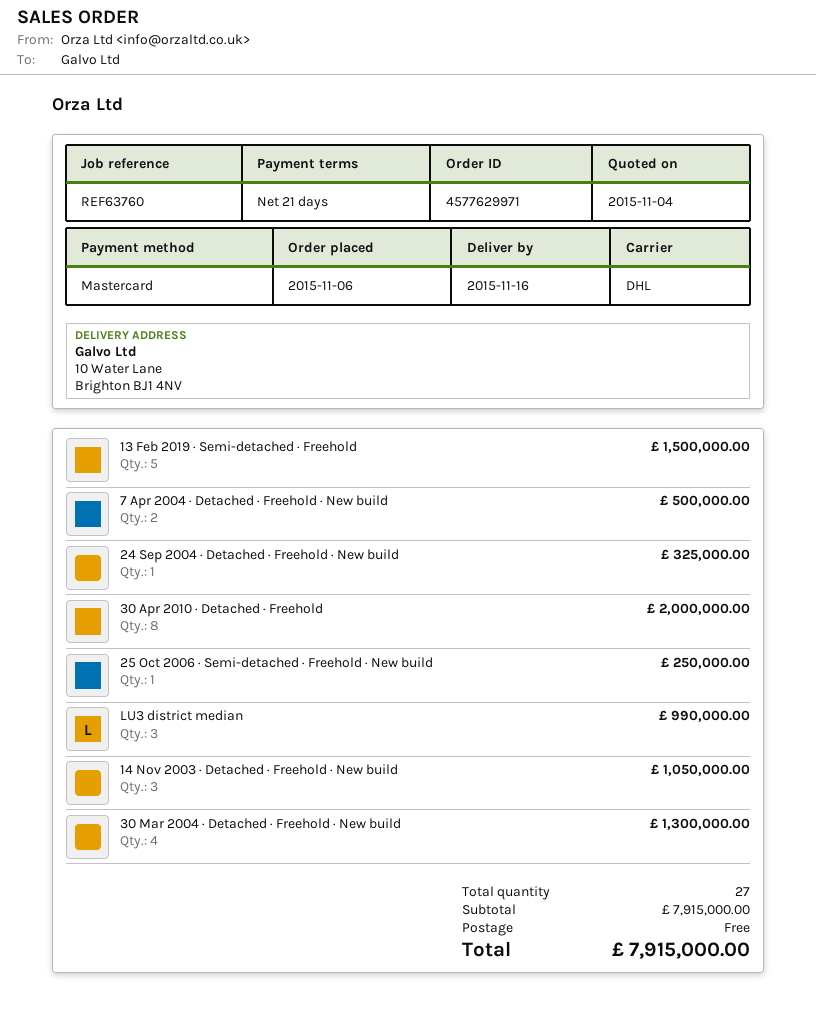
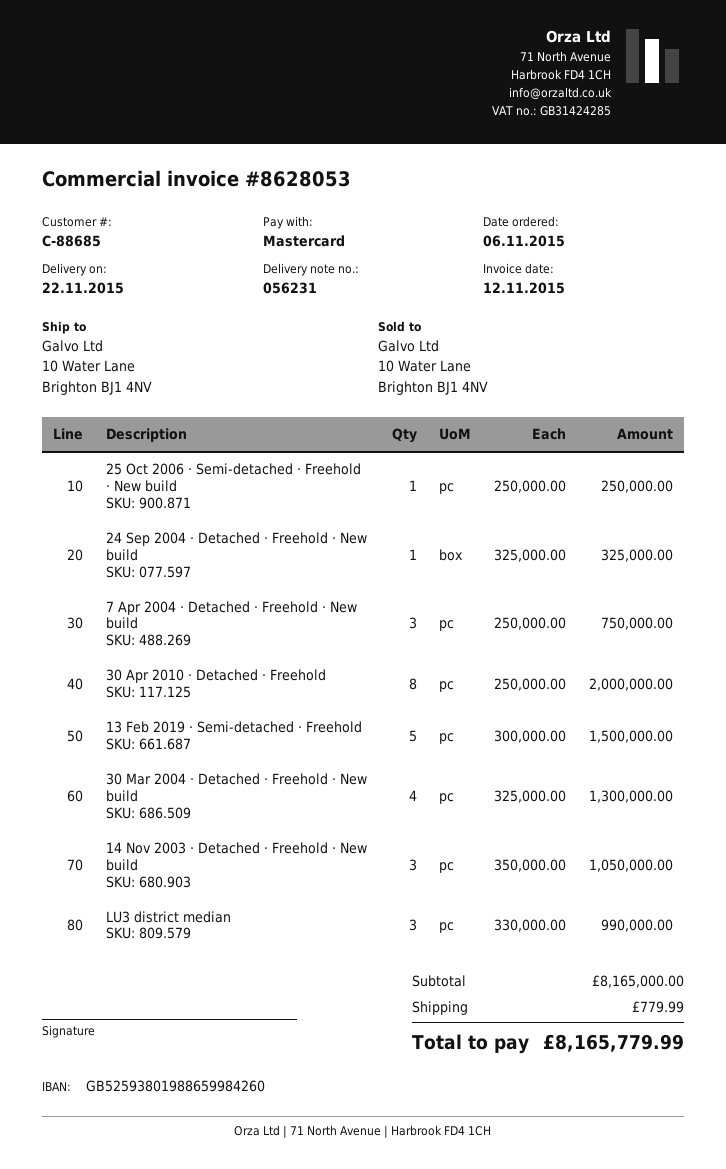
delivery date: 2015-11-16 -> 2015-11-22
7 Apr 2004 · Detached · Freehold · New build: 2 for 500000.00 -> 3 for 750000.00
subtotal: 7915000.00 -> 8165000.00
shipping: 0.00 -> 779.99
total: 7915000.00 -> 8165779.99

